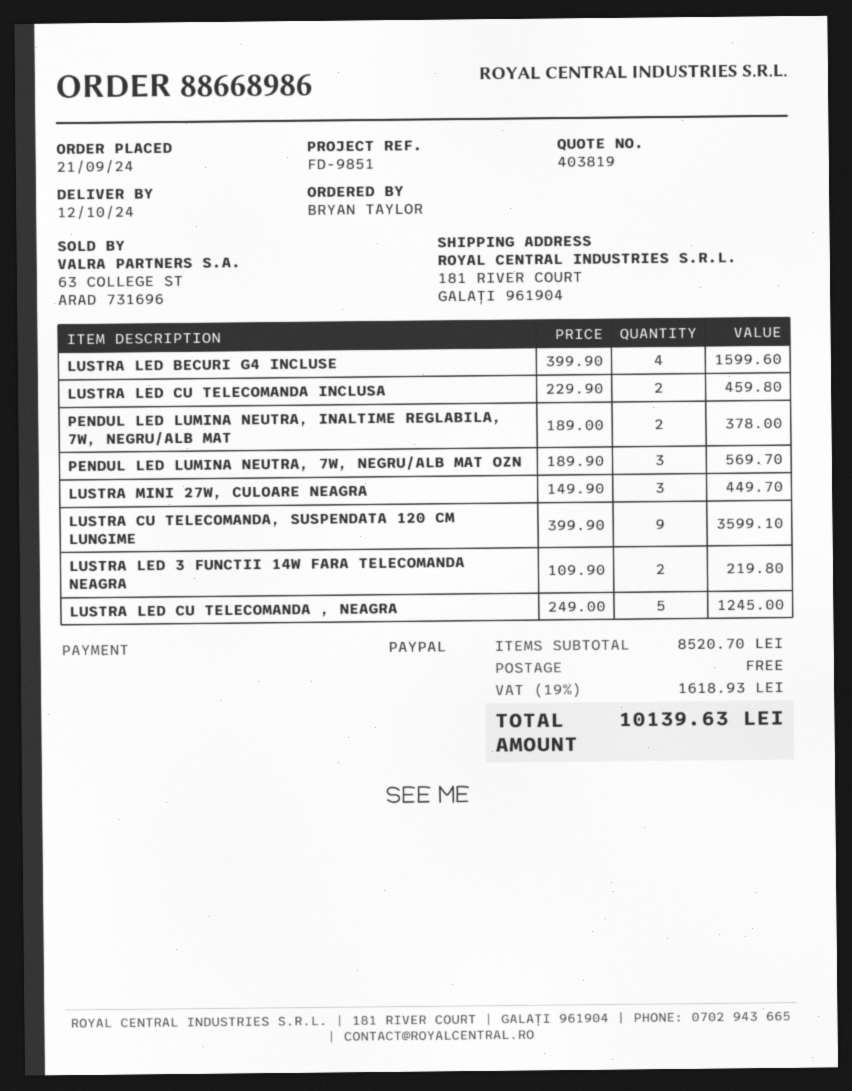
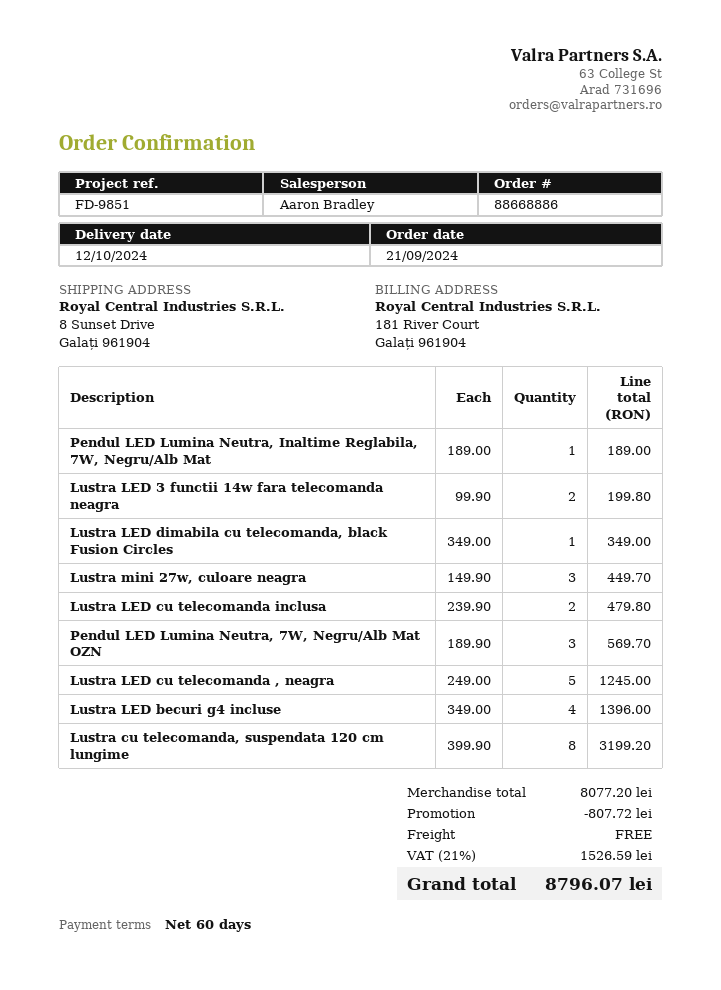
order number: 88668986 -> 88668886
ship to: 181 RIVER COURT, GALAȚI 961904 -> 8 Sunset Drive, Galați 961904
LUSTRA LED BECURI G4 INCLUSE: 4 x 399.90 = 1599.60 -> 4 x 349.00 = 1396.00
LUSTRA LED CU TELECOMANDA INCLUSA: 2 x 229.90 = 459.80 -> 2 x 239.90 = 479.80
PENDUL LED LUMINA NEUTRA, INALTIME REGLABILA, 7W, NEGRU/ALB MAT: 2 x 189.00 = 378.00 -> 1 x 189.00 = 189.00
LUSTRA CU TELECOMANDA, SUSPENDATA 120 CM LUNGIME: 9 x 399.90 = 3599.10 -> 8 x 399.90 = 3199.20
LUSTRA LED 3 FUNCTII 14W FARA TELECOMANDA NEAGRA: 2 x 109.90 = 219.80 -> 2 x 99.90 = 199.80
Lustra LED dimabila cu telecomanda, black Fusion Circles: none -> 1 x 349.00 = 349.00
subtotal: 8520.70 -> 8077.20
discount: none -> 807.72
tax: 19% = 1618.93 -> 21% = 1526.59
total: 10139.63 -> 8796.07

